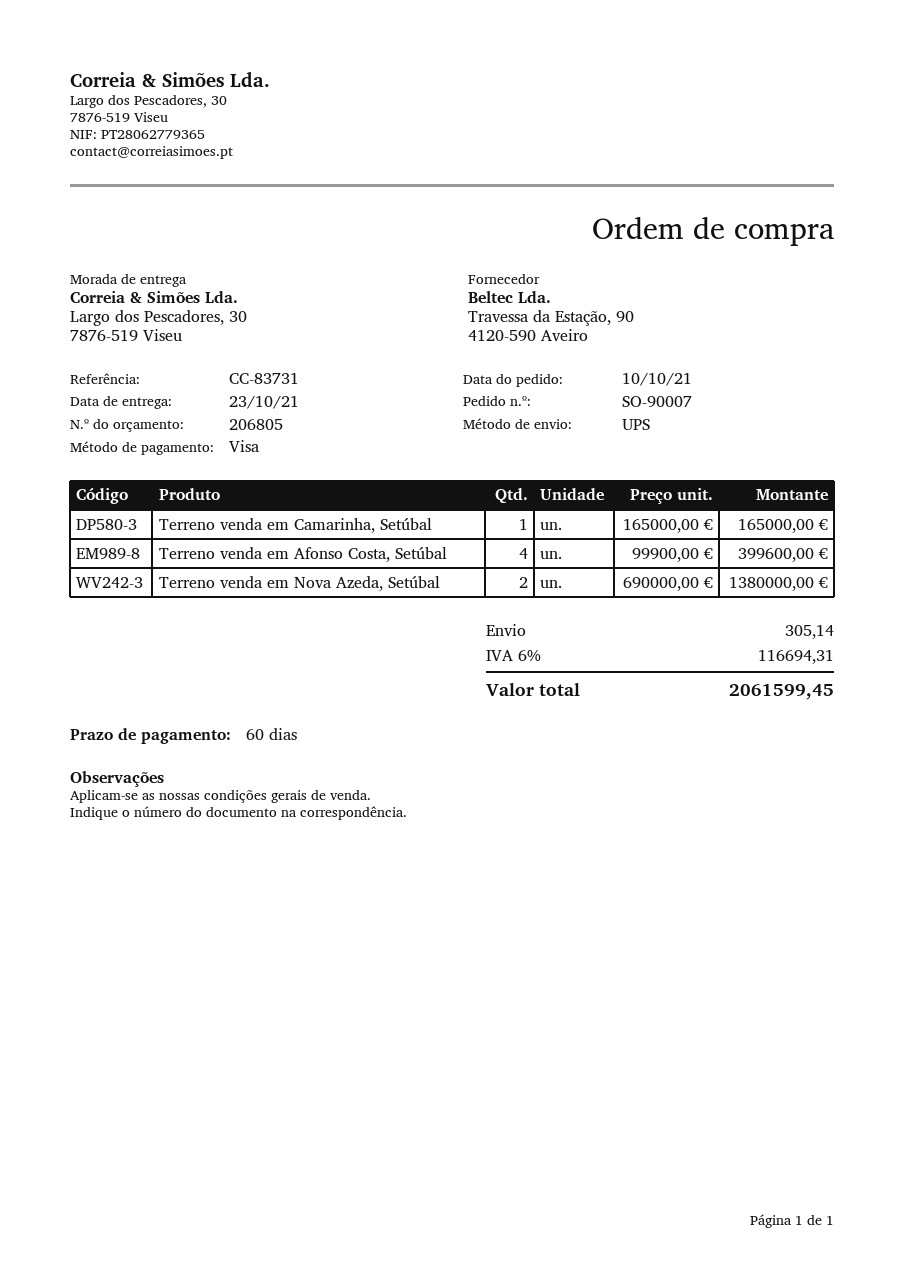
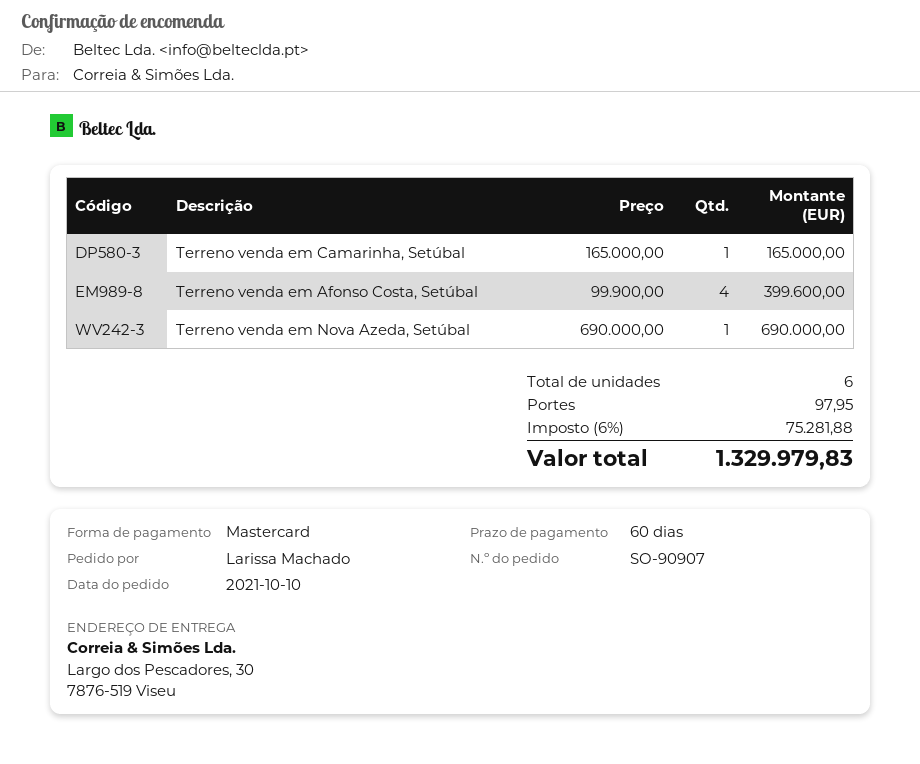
order number: SO-90007 -> SO-90907
payment method: Visa -> Mastercard
Terreno venda em Nova Azeda, Setúbal: 2 x 690000.00 = 1380000.00 -> 1 x 690000.00 = 690000.00
shipping: 305.14 -> 97.95
tax: 6% = 116694.31 -> 6% = 75281.88
total: 2061599.45 -> 1329979.83

